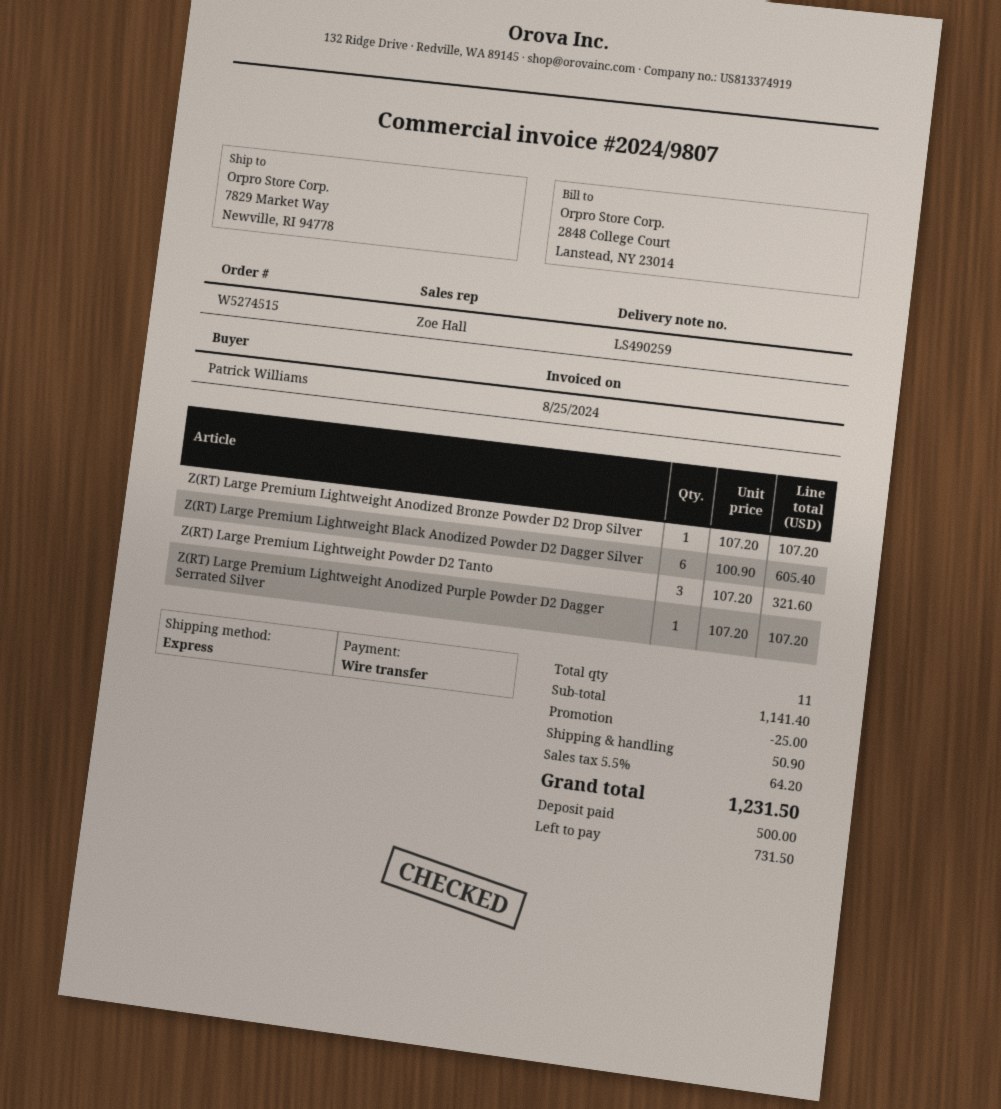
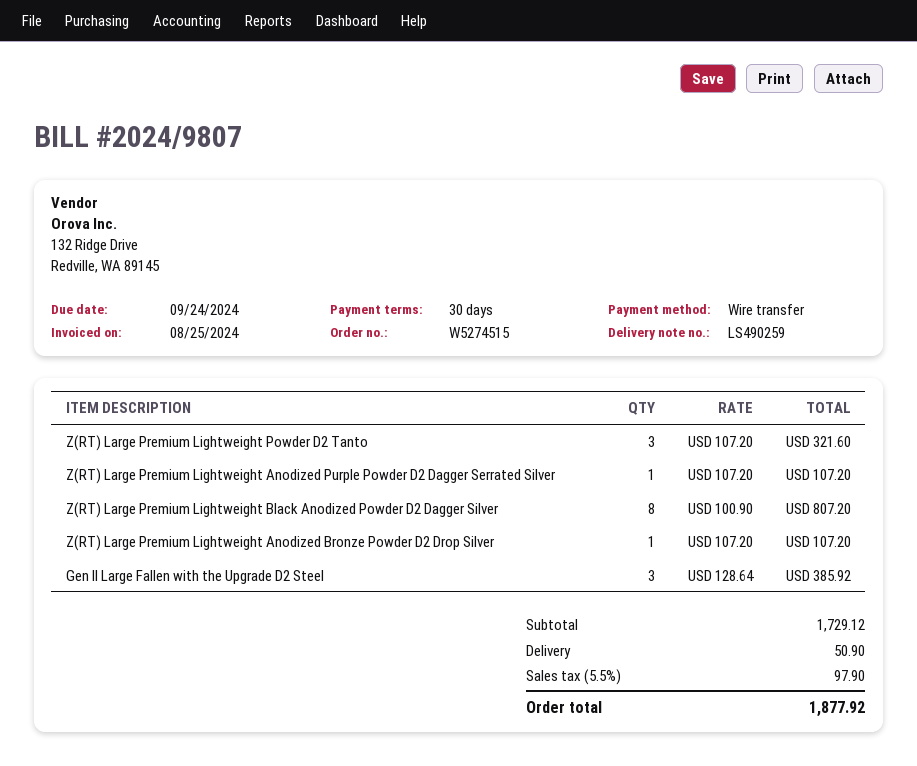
Z(RT) Large Premium Lightweight Black Anodized Powder D2 Dagger Silver: 6 x 100.90 = 605.40 -> 8 x 100.90 = 807.20
Gen II Large Fallen with the Upgrade D2 Steel: none -> 3 x 128.64 = 385.92
subtotal: 1141.40 -> 1729.12
discount: 25.00 -> none
tax: 5.5% = 64.20 -> 5.5% = 97.90
total: 1231.50 -> 1877.92

